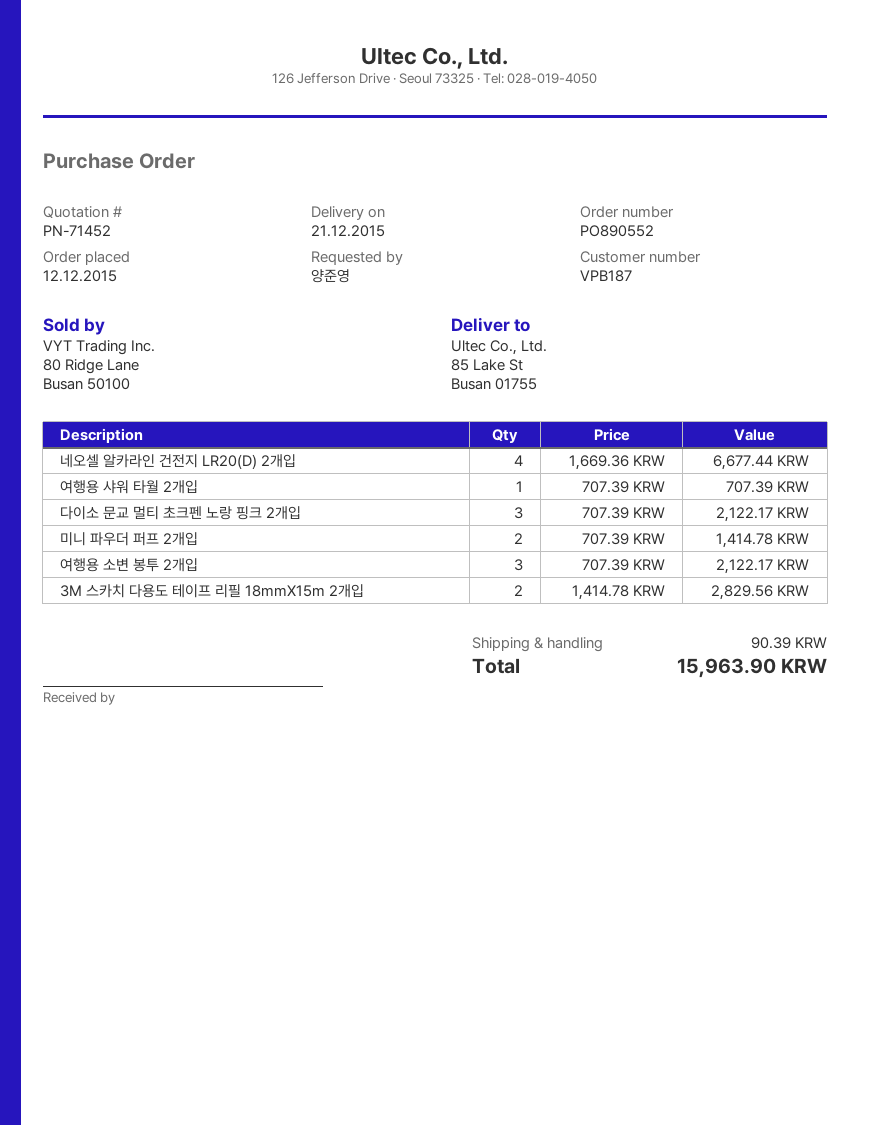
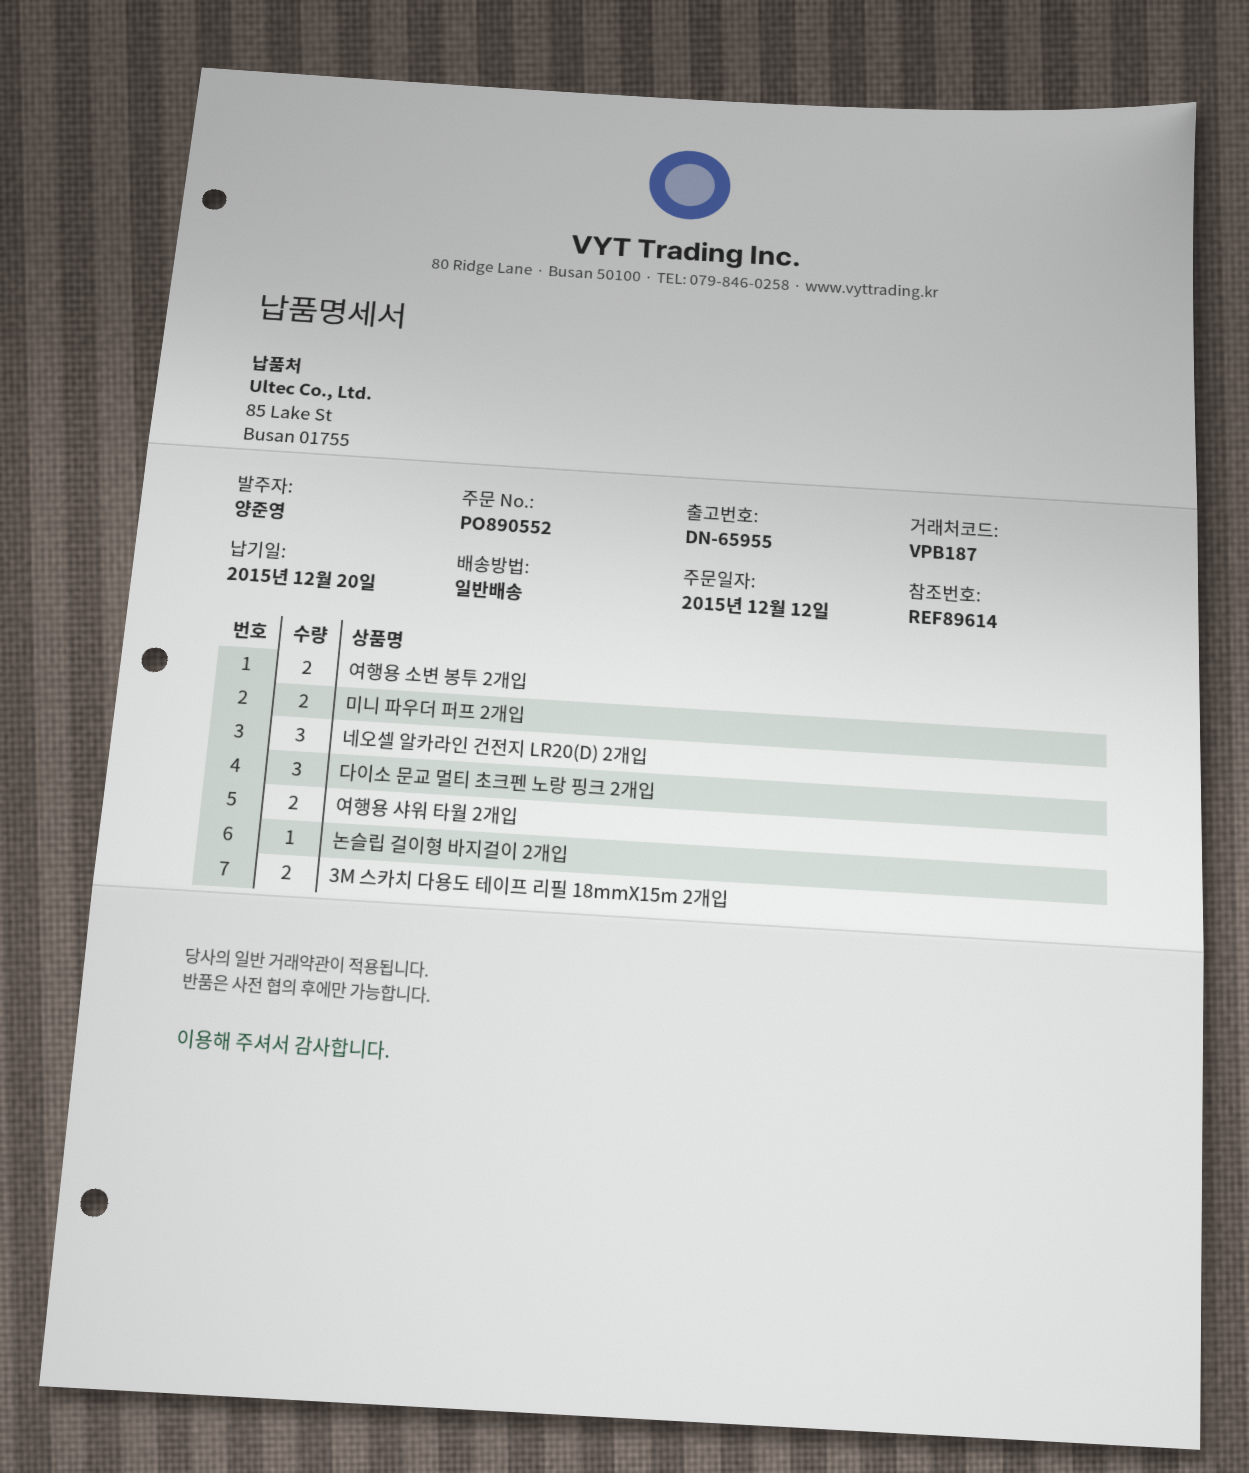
delivery date: 2015-12-21 -> 2015-12-20
네오셀 알카라인 건전지 LR20(D) 2개입: 4 -> 3
여행용 샤워 타월 2개입: 1 -> 2
여행용 소변 봉투 2개입: 3 -> 2
논슬립 걸이형 바지걸이 2개입: none -> 1

